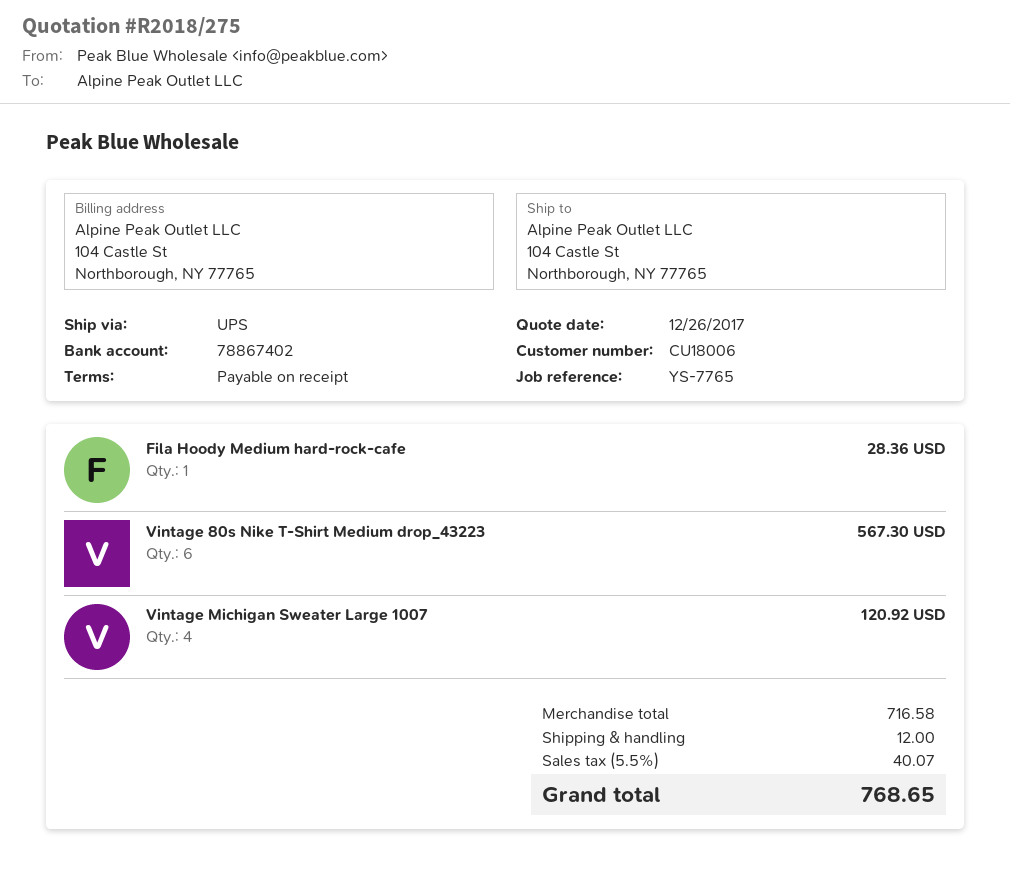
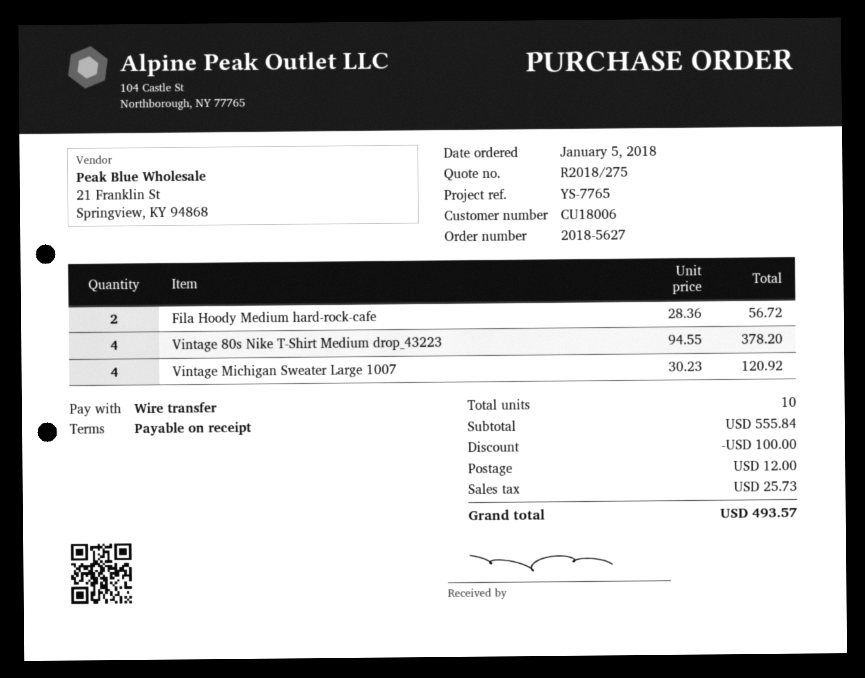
Fila Hoody Medium hard-rock-cafe: 1 for 28.36 -> 2 for 56.72
Vintage 80s Nike T-Shirt Medium drop_43223: 6 for 567.30 -> 4 for 378.20
subtotal: 716.58 -> 555.84
discount: none -> 100.00
tax: 40.07 -> 25.73
total: 768.65 -> 493.57

